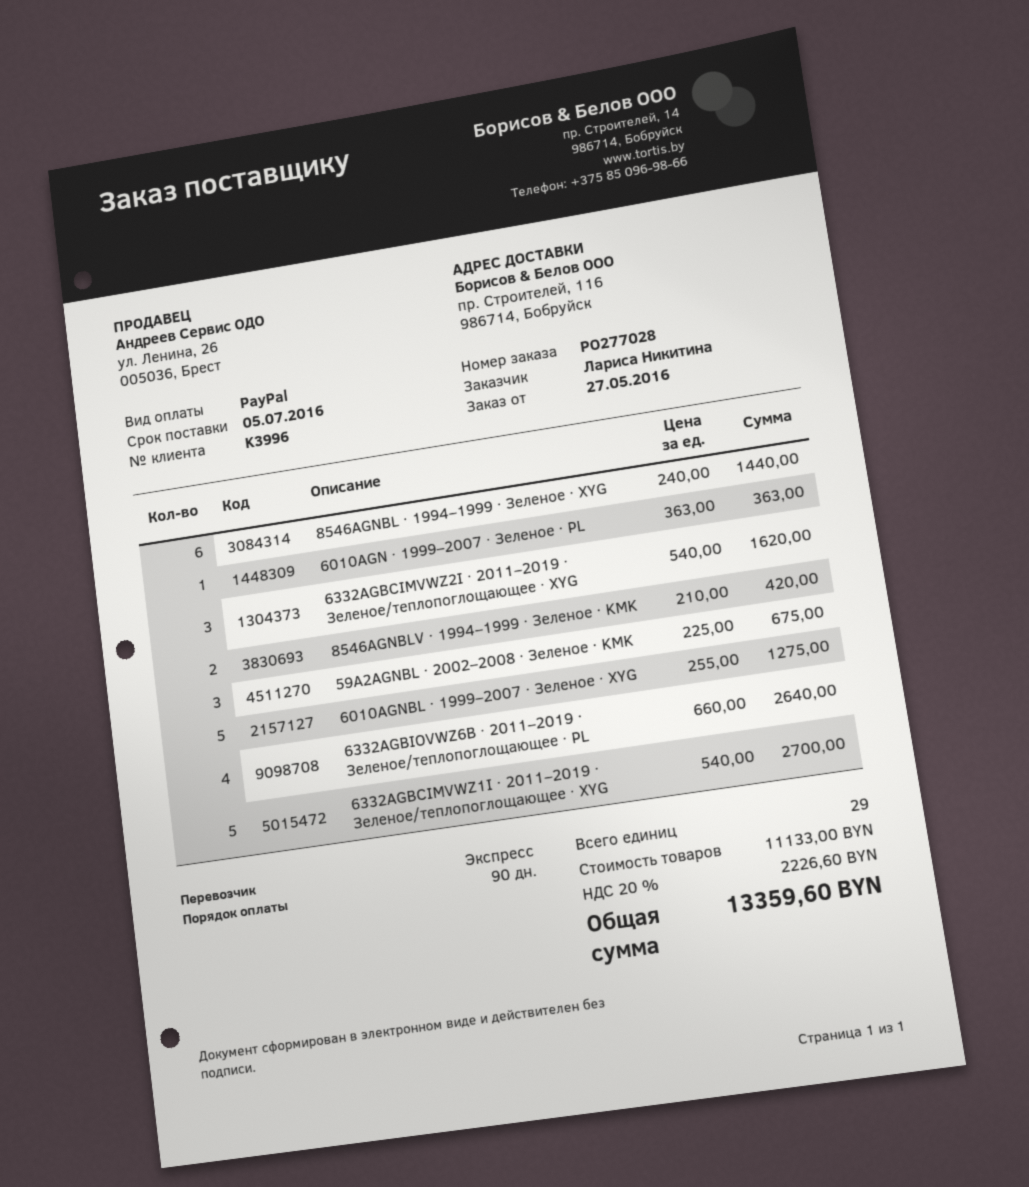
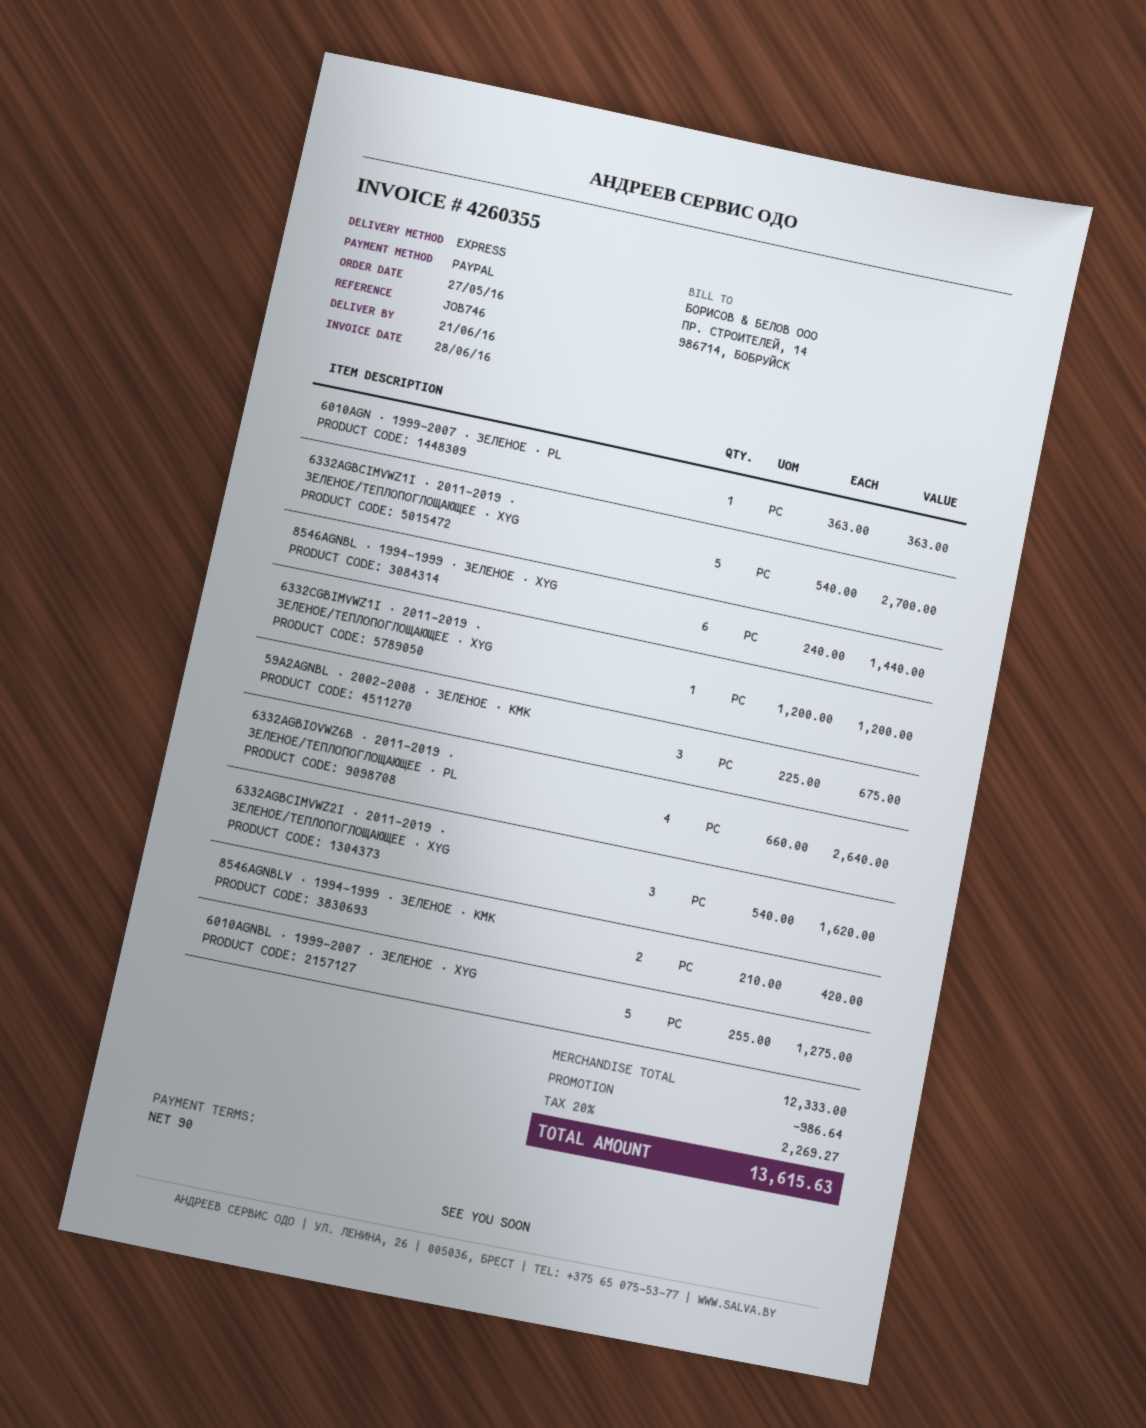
delivery date: 2016-07-05 -> 2016-06-21
6332CGBIMVWZ1I · 2011–2019 · ЗЕЛЕНОЕ/ТЕПЛОПОГЛОЩАЮЩЕЕ · XYG: none -> 1 x 1200.00 = 1200.00
subtotal: 11133.00 -> 12333.00
discount: none -> 986.64
tax: 20% = 2226.60 -> 20% = 2269.27
total: 13359.60 -> 13615.63

